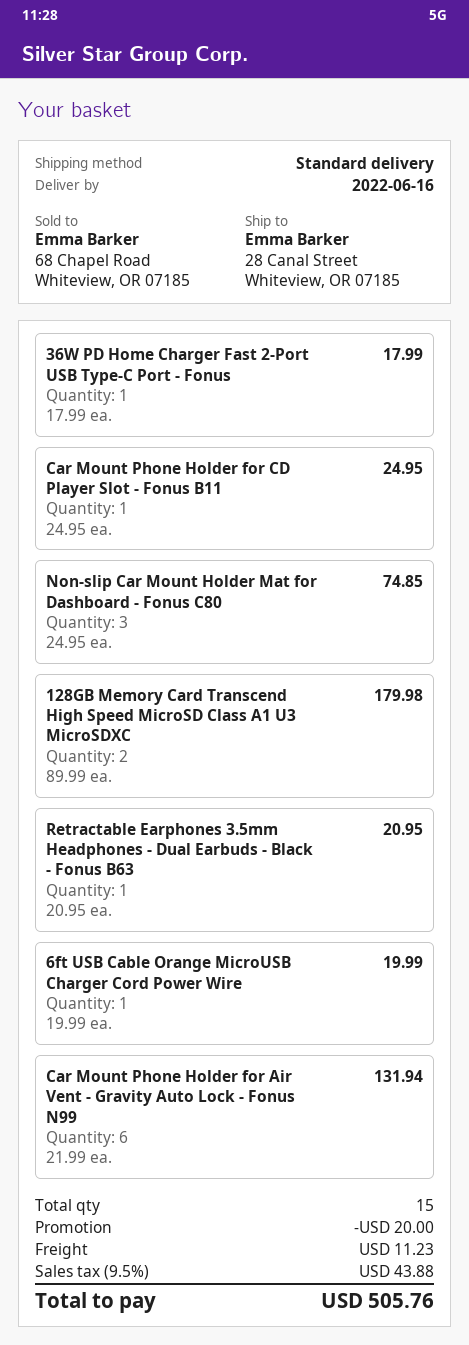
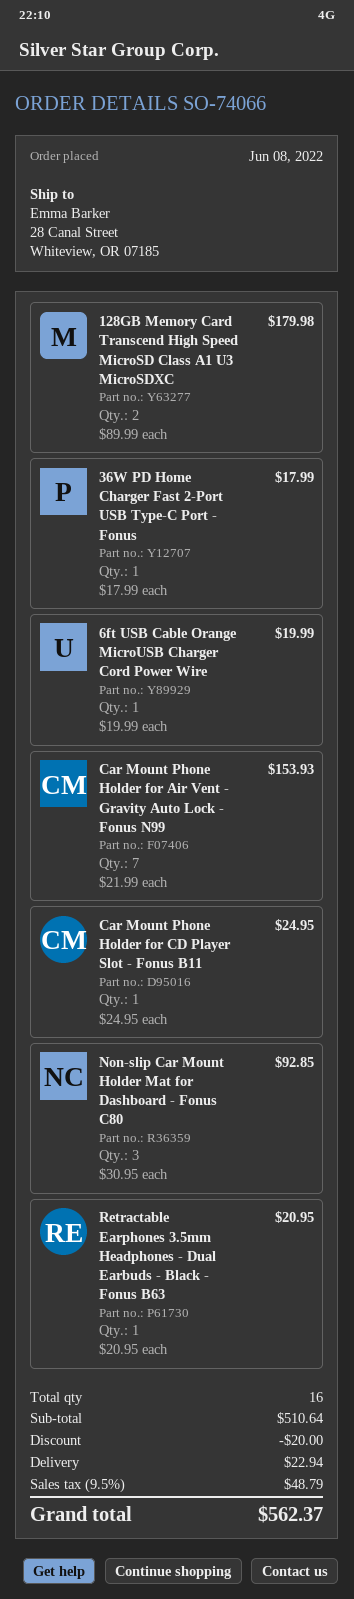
Non-slip Car Mount Holder Mat for Dashboard - Fonus C80: 3 x 24.95 = 74.85 -> 3 x 30.95 = 92.85
Car Mount Phone Holder for Air Vent - Gravity Auto Lock - Fonus N99: 6 x 21.99 = 131.94 -> 7 x 21.99 = 153.93
total quantity: 15 -> 16
shipping: 11.23 -> 22.94
tax: 9.5% = 43.88 -> 9.5% = 48.79
total: 505.76 -> 562.37

